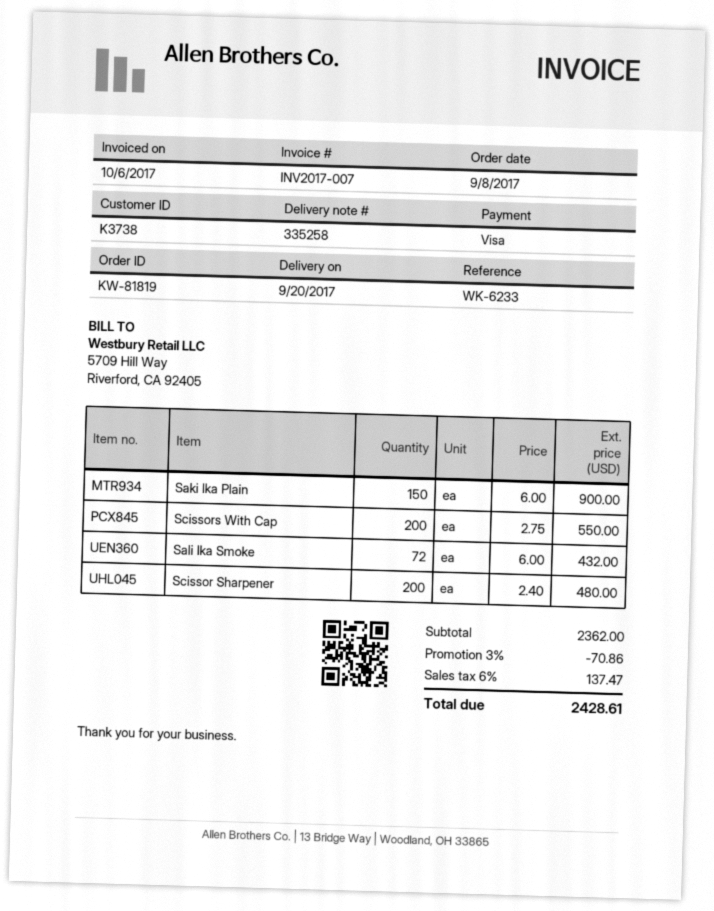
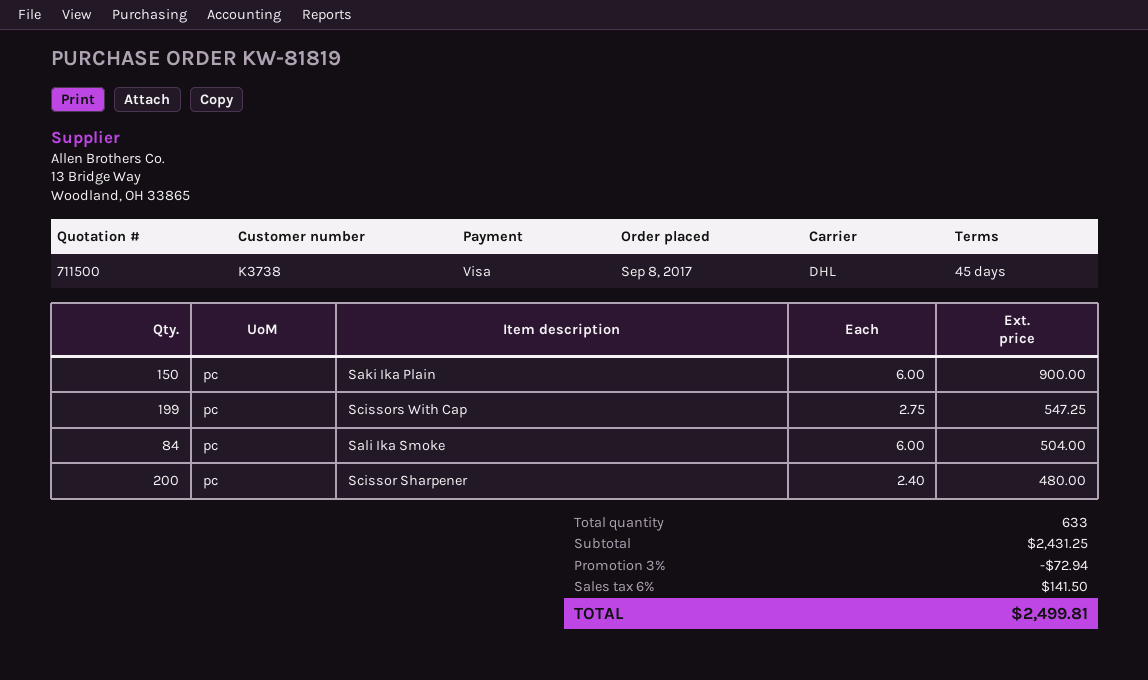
Scissors With Cap: 200 x 2.75 = 550.00 -> 199 x 2.75 = 547.25
Sali Ika Smoke: 72 x 6.00 = 432.00 -> 84 x 6.00 = 504.00
subtotal: 2362.00 -> 2431.25
discount: 3% = 70.86 -> 3% = 72.94
tax: 6% = 137.47 -> 6% = 141.50
total: 2428.61 -> 2499.81

